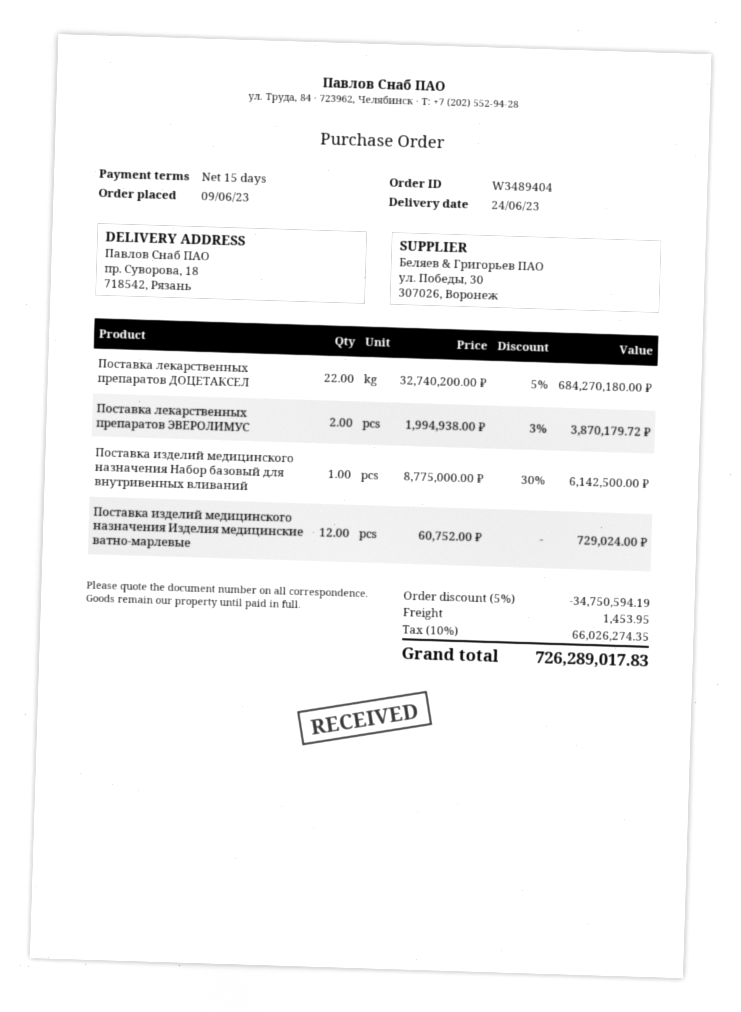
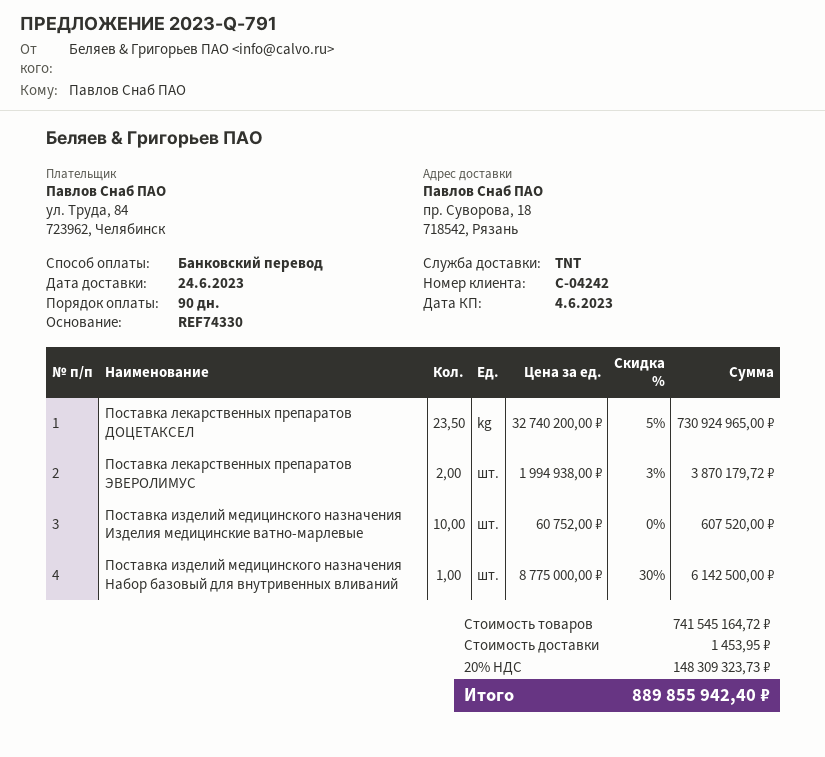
payment terms: 15 days -> 90 days
Поставка лекарственных препаратов ДОЦЕТАКСЕЛ: 22 x 32740200.00 - 5% = 684270180.00 -> 23.5 x 32740200.00 - 5% = 730924965.00
Поставка изделий медицинского назначения Изделия медицинские ватно-марлевые: 12 x 60752.00 = 729024.00 -> 10 x 60752.00 = 607520.00
discount: 5% = 34750594.19 -> none
tax: 10% = 66026274.35 -> 20% = 148309323.73
total: 726289017.83 -> 889855942.40

